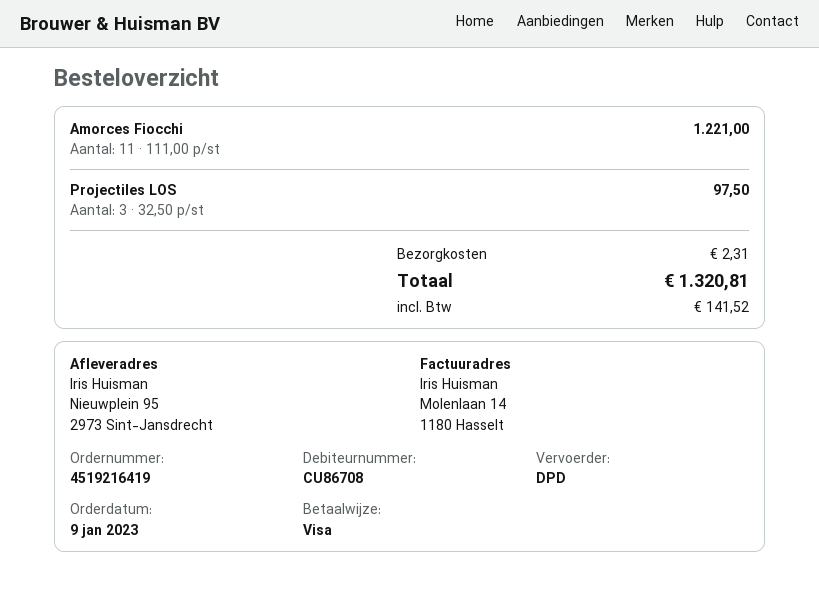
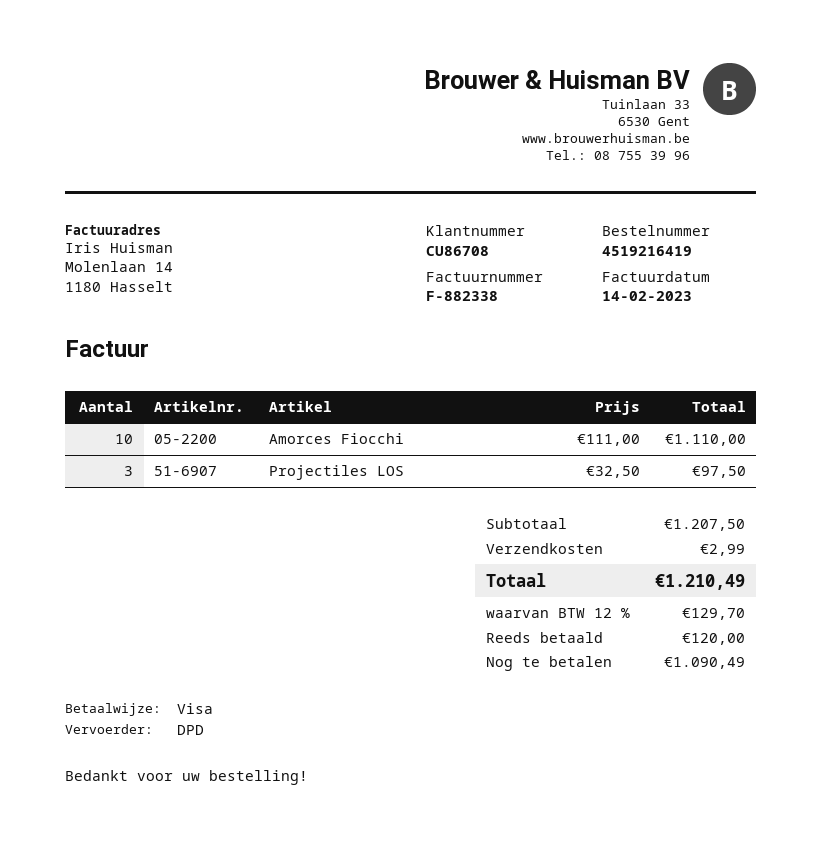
Amorces Fiocchi: 11 x 111.00 = 1221.00 -> 10 x 111.00 = 1110.00
shipping: 2.31 -> 2.99
tax: 141.52 -> 129.70
total: 1320.81 -> 1210.49

